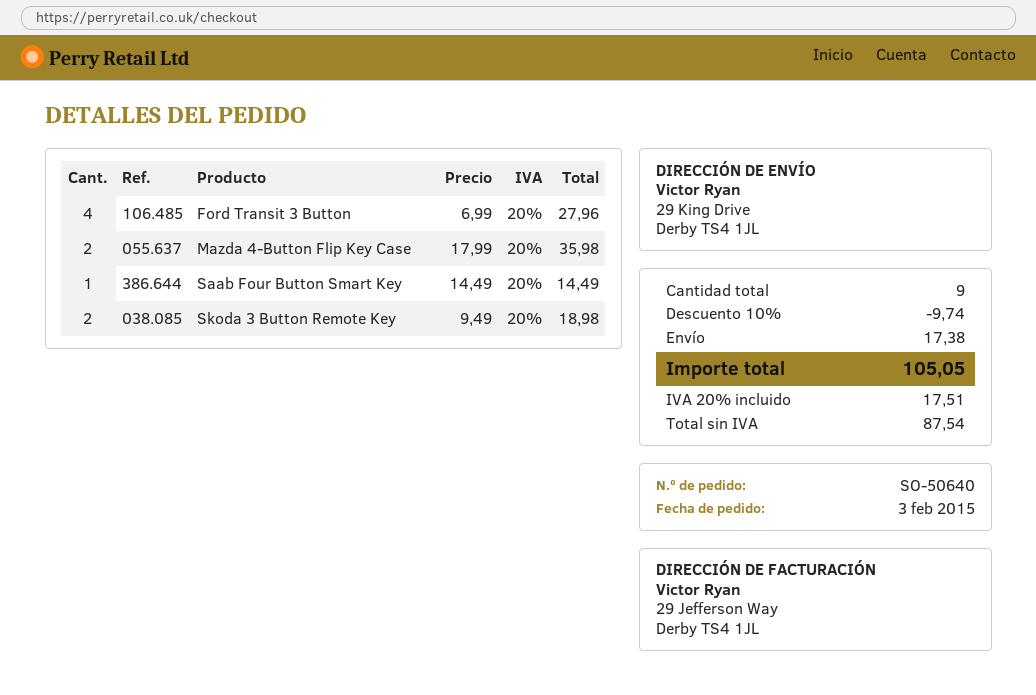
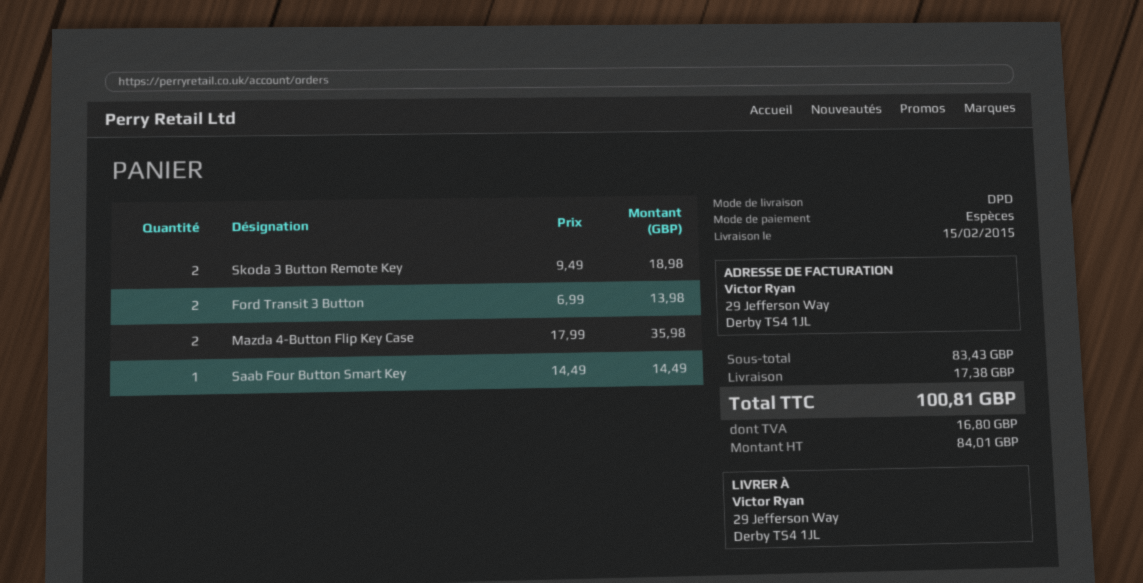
ship to: 29 King Drive, Derby TS4 1JL -> 29 Jefferson Way, Derby TS4 1JL
Ford Transit 3 Button: 4 x 6.99 = 27.96 -> 2 x 6.99 = 13.98
discount: 10% = 9.74 -> none
net: 87.54 -> 84.01
tax: 17.51 -> 16.80
total: 105.05 -> 100.81

